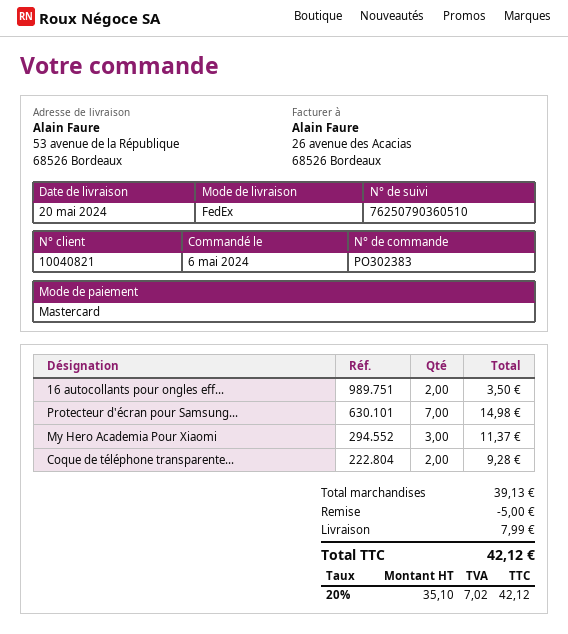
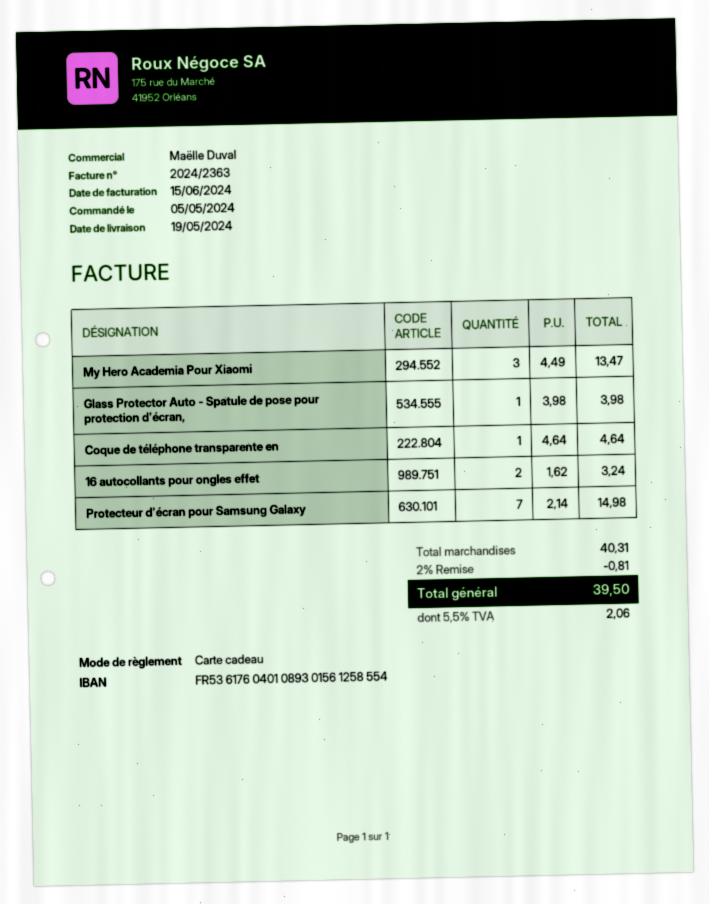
order date: 2024-05-06 -> 2024-05-05
delivery date: 2024-05-20 -> 2024-05-19
payment method: Mastercard -> gift card
16 autocollants pour ongles eff...: 2 for 3.50 -> 2 for 3.24
My Hero Academia Pour Xiaomi: 3 for 11.37 -> 3 for 13.47
Coque de téléphone transparente...: 2 for 9.28 -> 1 for 4.64
Glass Protector Auto - Spatule de pose pour protection d'écran,: none -> 1 for 3.98
subtotal: 39.13 -> 40.31
discount: 5.00 -> 0.81
shipping: 7.99 -> none
tax: 20% = 7.02 -> 5.5% = 2.06
total: 42.12 -> 39.50

